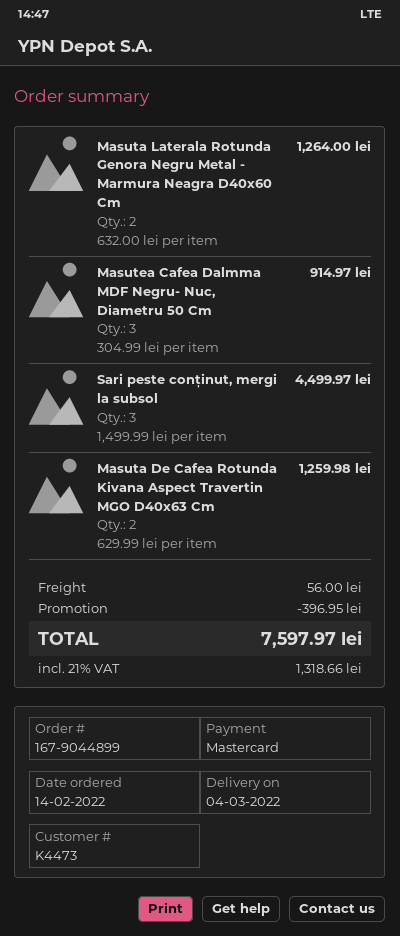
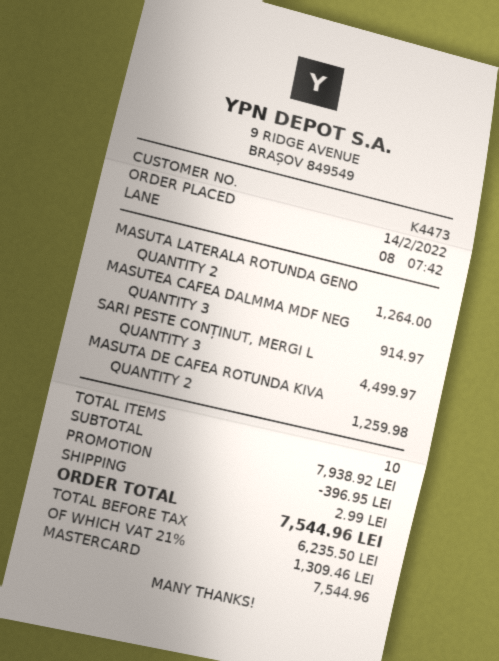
shipping: 56.00 -> 2.99
tax: 21% = 1318.66 -> 21% = 1309.46
total: 7597.97 -> 7544.96

